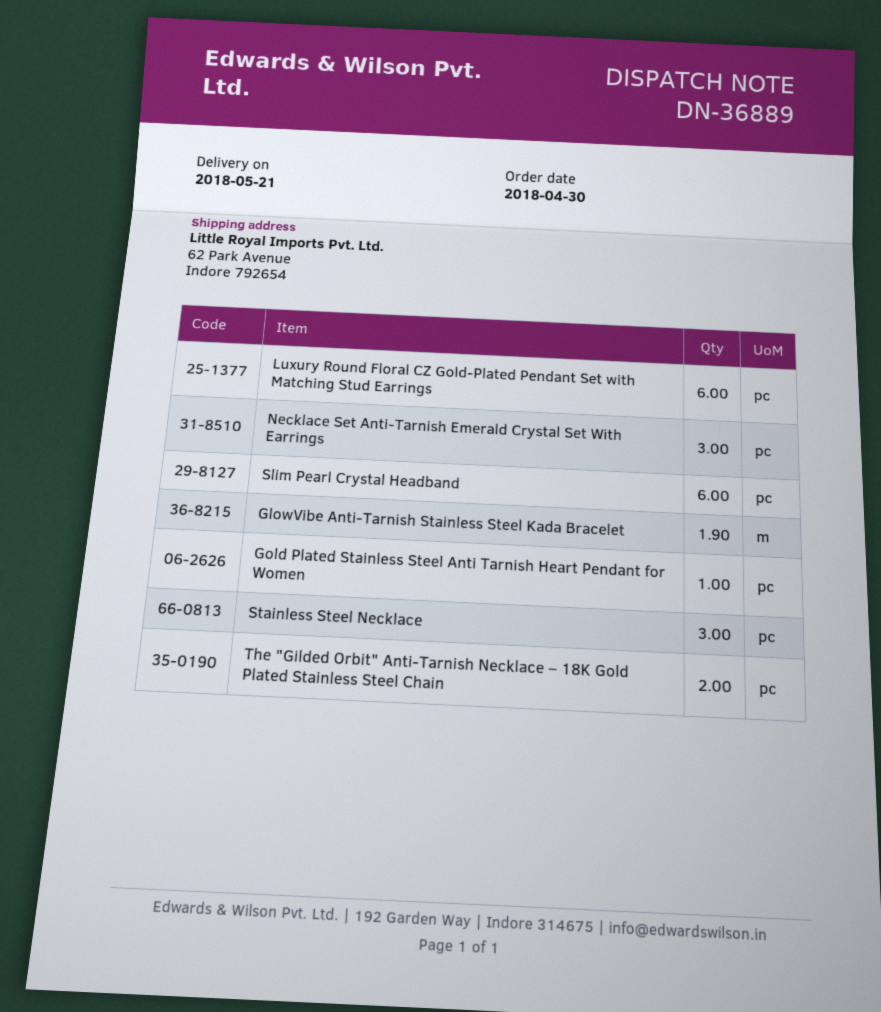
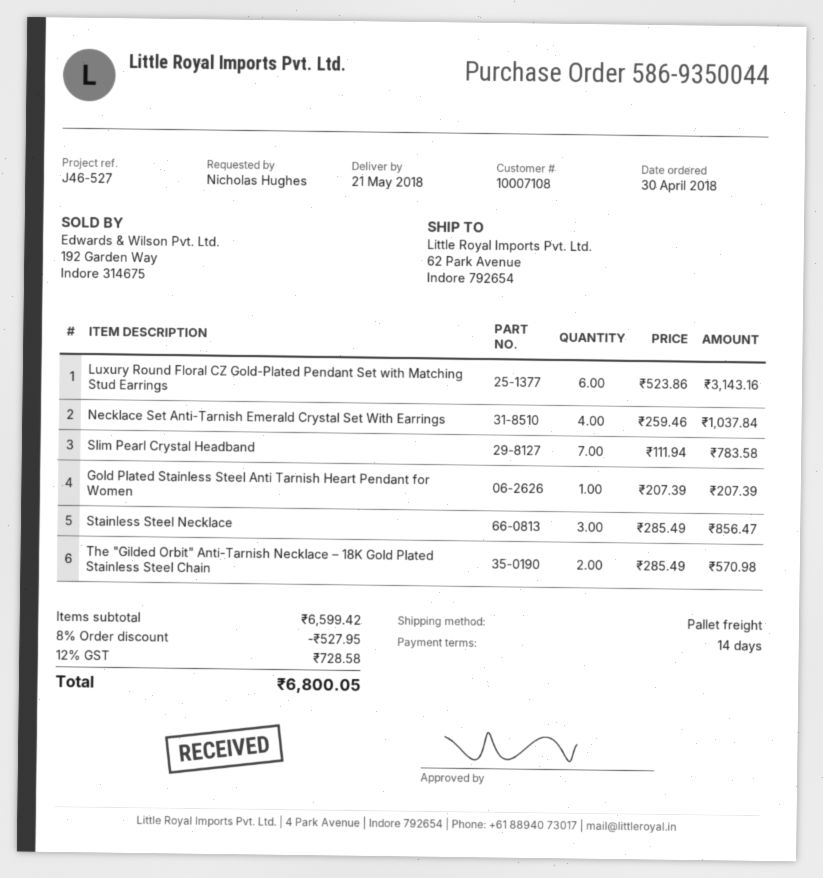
Necklace Set Anti-Tarnish Emerald Crystal Set With Earrings: 3 -> 4
Slim Pearl Crystal Headband: 6 -> 7
GlowVibe Anti-Tarnish Stainless Steel Kada Bracelet: 1.9 -> none

